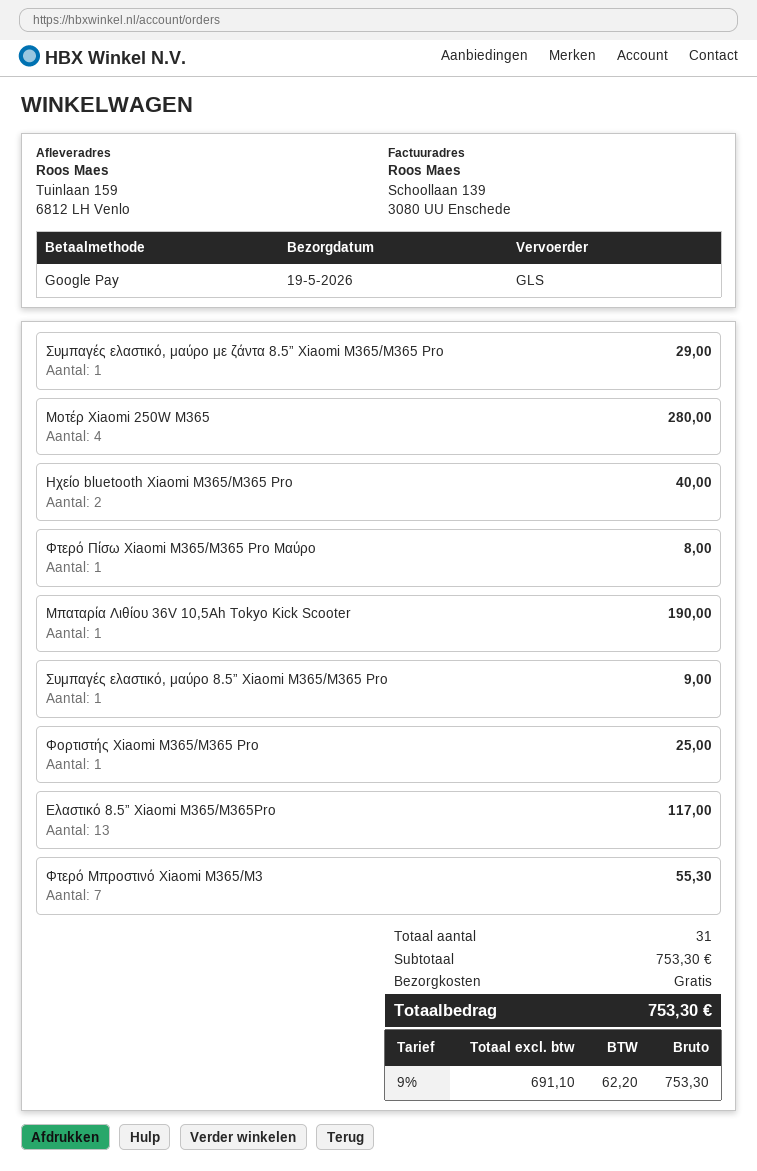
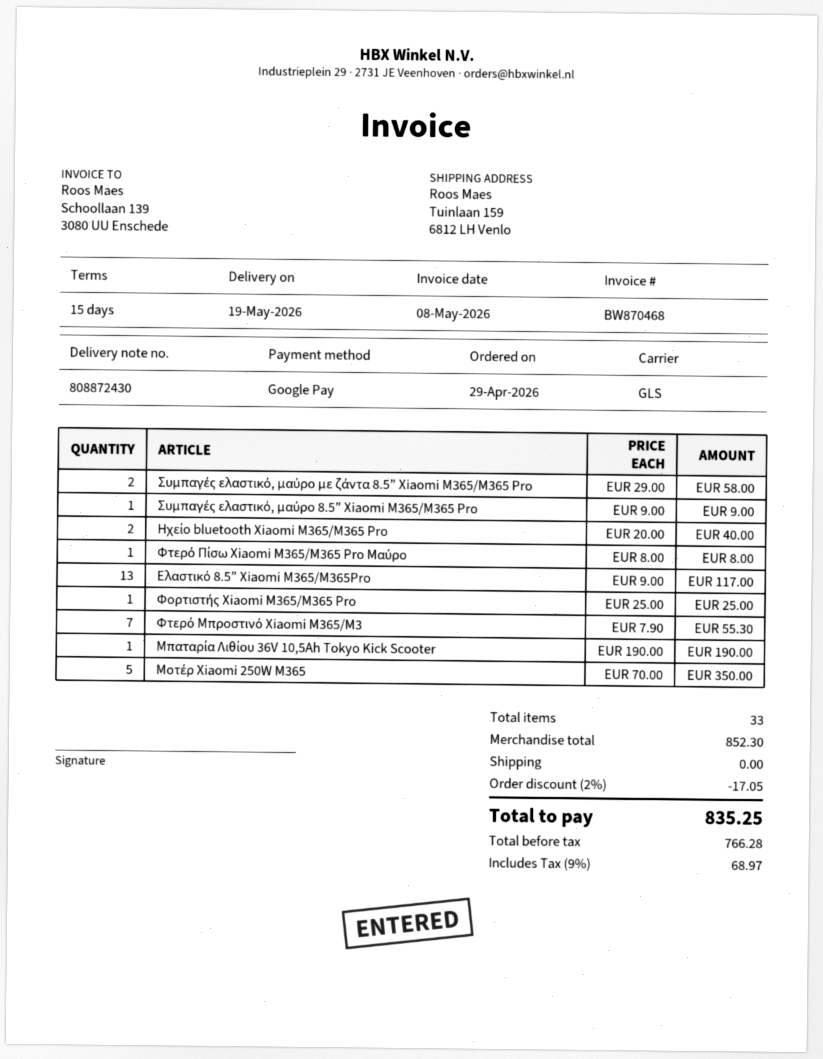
Συμπαγές ελαστικό, μαύρο με ζάντα 8.5” Xiaomi M365/M365 Pro: 1 for 29.00 -> 2 for 58.00
Μοτέρ Xiaomi 250W M365: 4 for 280.00 -> 5 for 350.00
total quantity: 31 -> 33
subtotal: 753.30 -> 852.30
discount: none -> 2% = 17.05
net: 691.10 -> 766.28
tax: 9% = 62.20 -> 9% = 68.97
total: 753.30 -> 835.25

